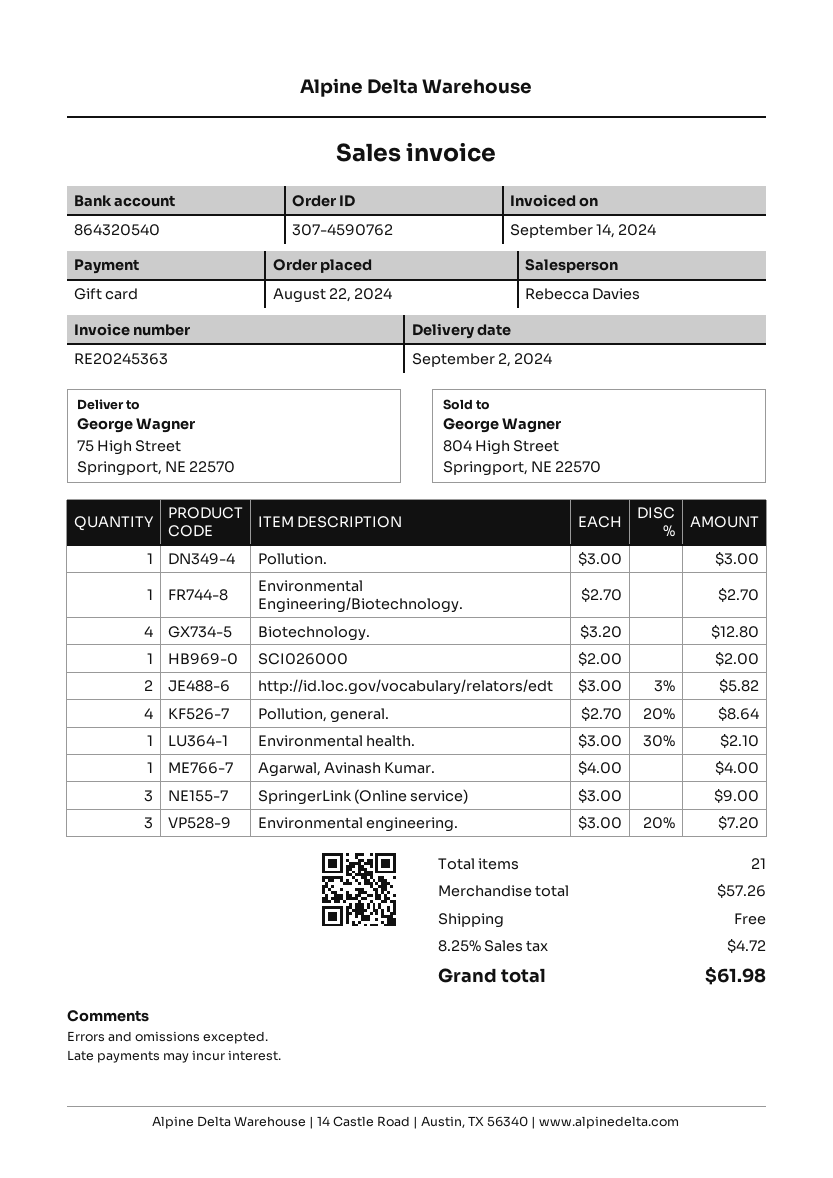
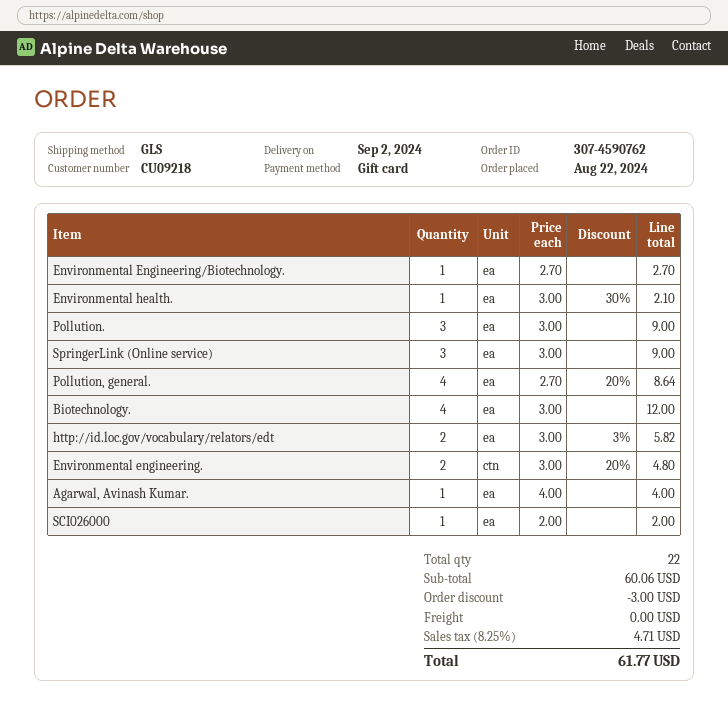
Pollution.: 1 x 3.00 = 3.00 -> 3 x 3.00 = 9.00
Biotechnology.: 4 x 3.20 = 12.80 -> 4 x 3.00 = 12.00
Environmental engineering.: 3 x 3.00 - 20% = 7.20 -> 2 x 3.00 - 20% = 4.80
total quantity: 21 -> 22
subtotal: 57.26 -> 60.06
discount: none -> 3.00
tax: 8.25% = 4.72 -> 8.25% = 4.71
total: 61.98 -> 61.77

